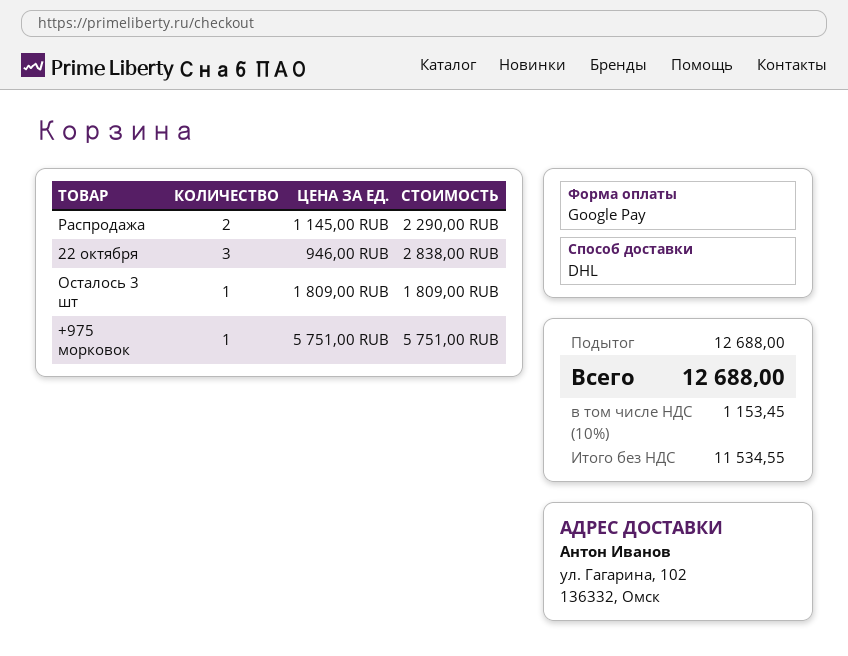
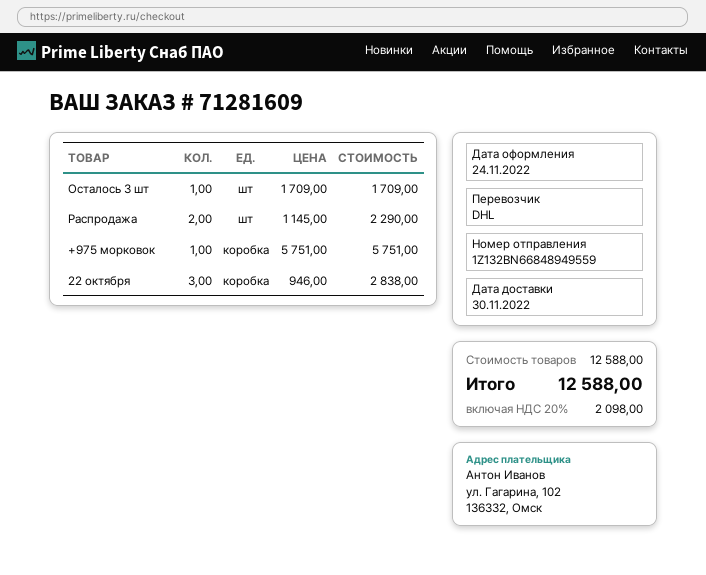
Осталось 3 шт: 1 x 1809.00 = 1809.00 -> 1 x 1709.00 = 1709.00
subtotal: 12688.00 -> 12588.00
tax: 10% = 1153.45 -> 20% = 2098.00
total: 12688.00 -> 12588.00

